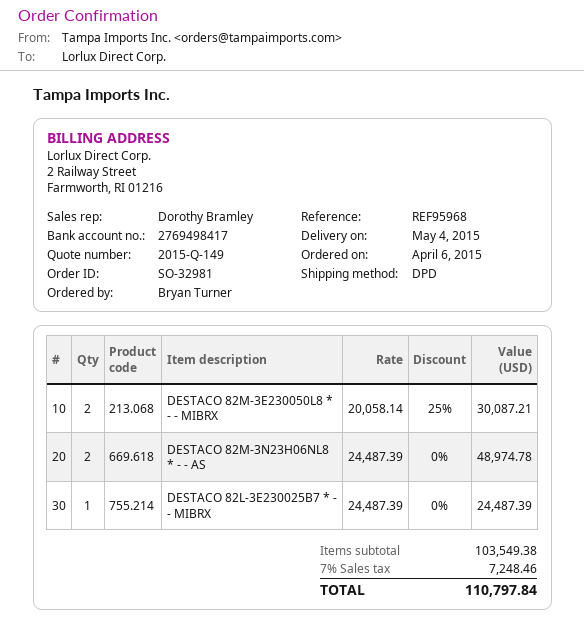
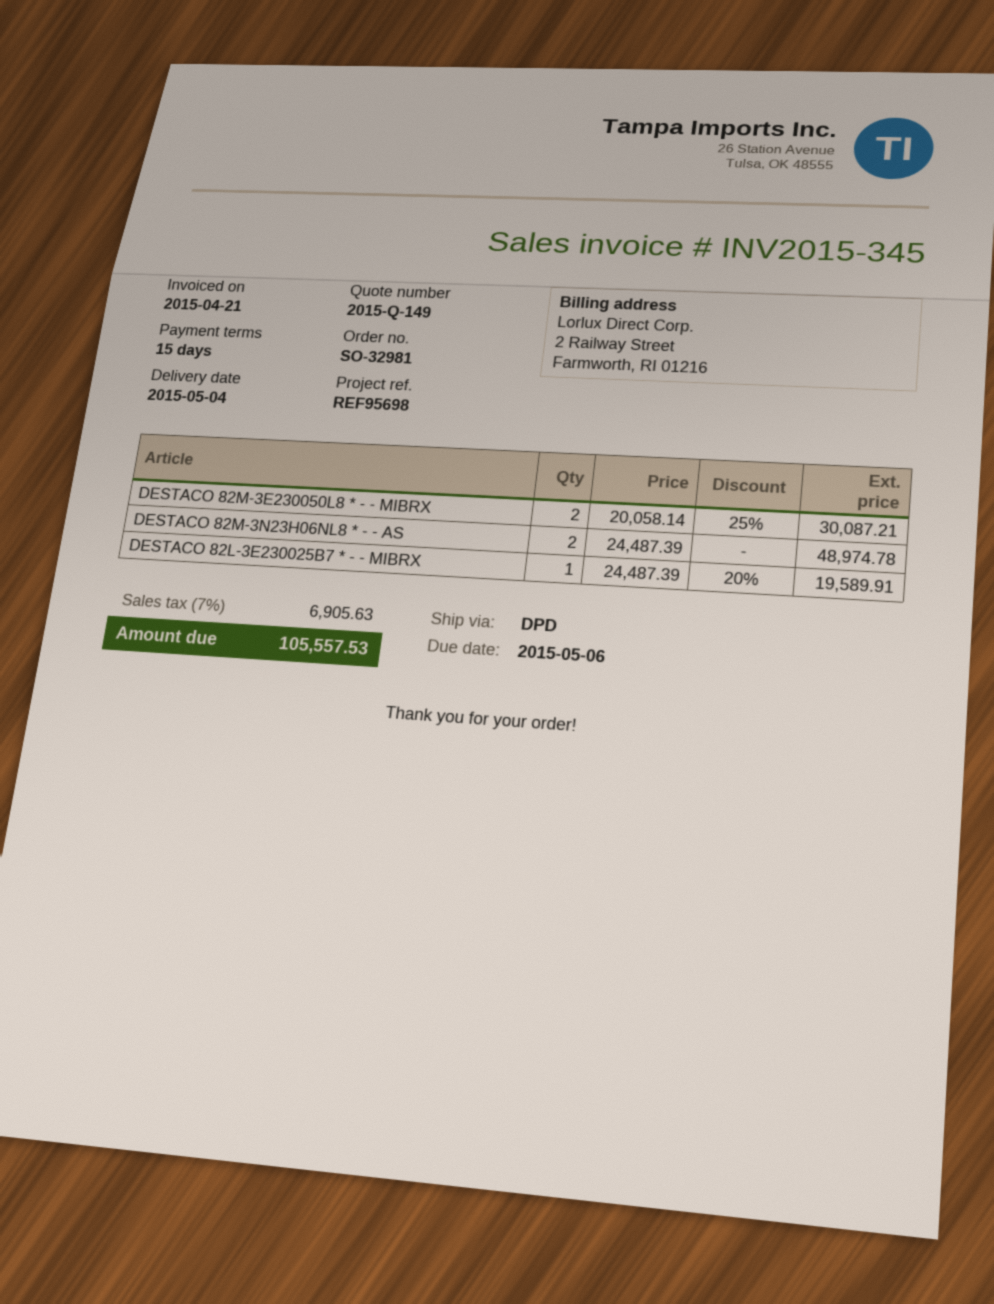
reference: REF95968 -> REF95698
DESTACO 82L-3E230025B7 * - - MIBRX: 1 x 24487.39 = 24487.39 -> 1 x 24487.39 - 20% = 19589.91
tax: 7% = 7248.46 -> 7% = 6905.63
total: 110797.84 -> 105557.53

